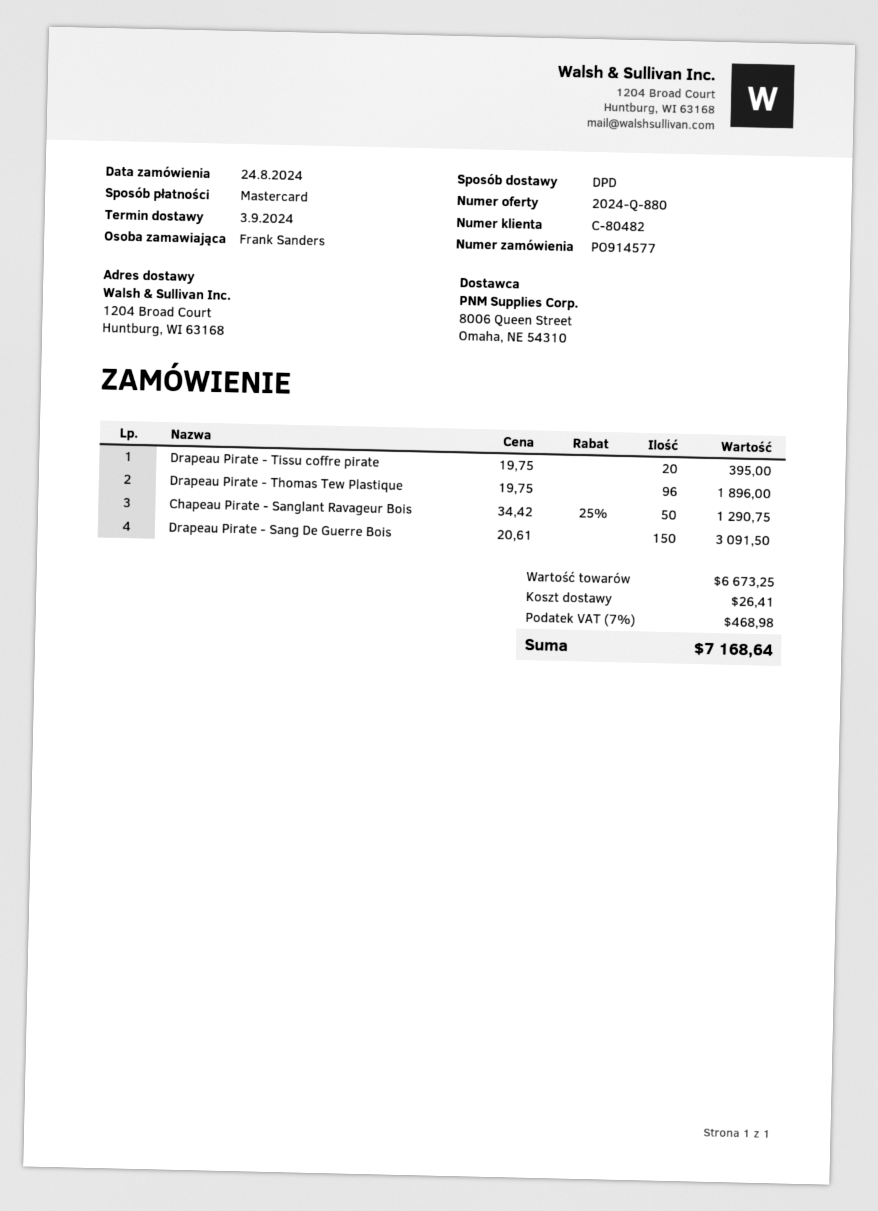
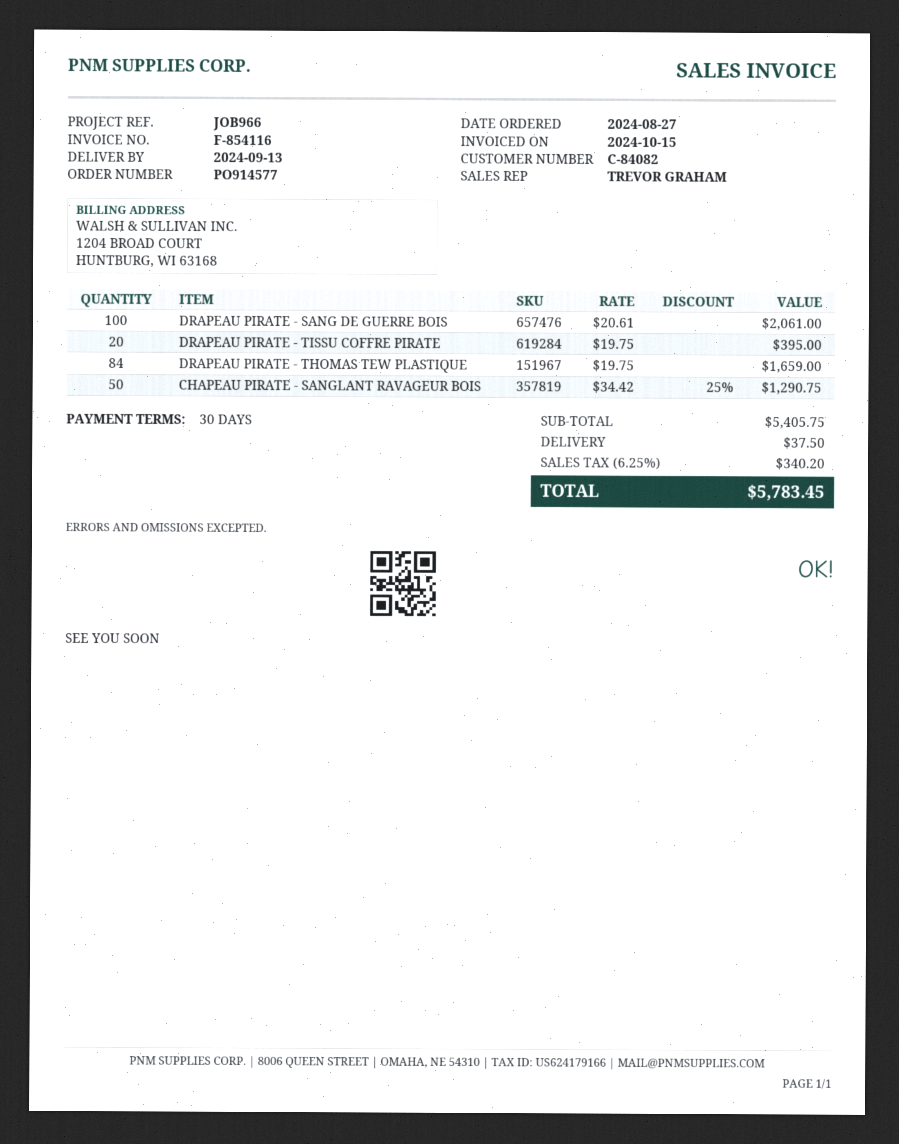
order date: 2024-08-24 -> 2024-08-27
delivery date: 2024-09-03 -> 2024-09-13
customer number: C-80482 -> C-84082
Drapeau Pirate - Thomas Tew Plastique: 96 x 19.75 = 1896.00 -> 84 x 19.75 = 1659.00
Drapeau Pirate - Sang De Guerre Bois: 150 x 20.61 = 3091.50 -> 100 x 20.61 = 2061.00
subtotal: 6673.25 -> 5405.75
shipping: 26.41 -> 37.50
tax: 7% = 468.98 -> 6.25% = 340.20
total: 7168.64 -> 5783.45

